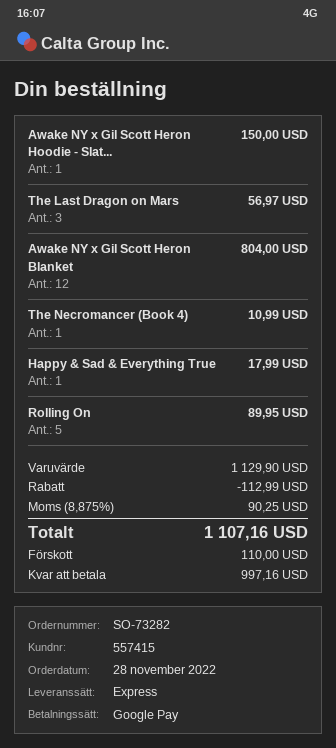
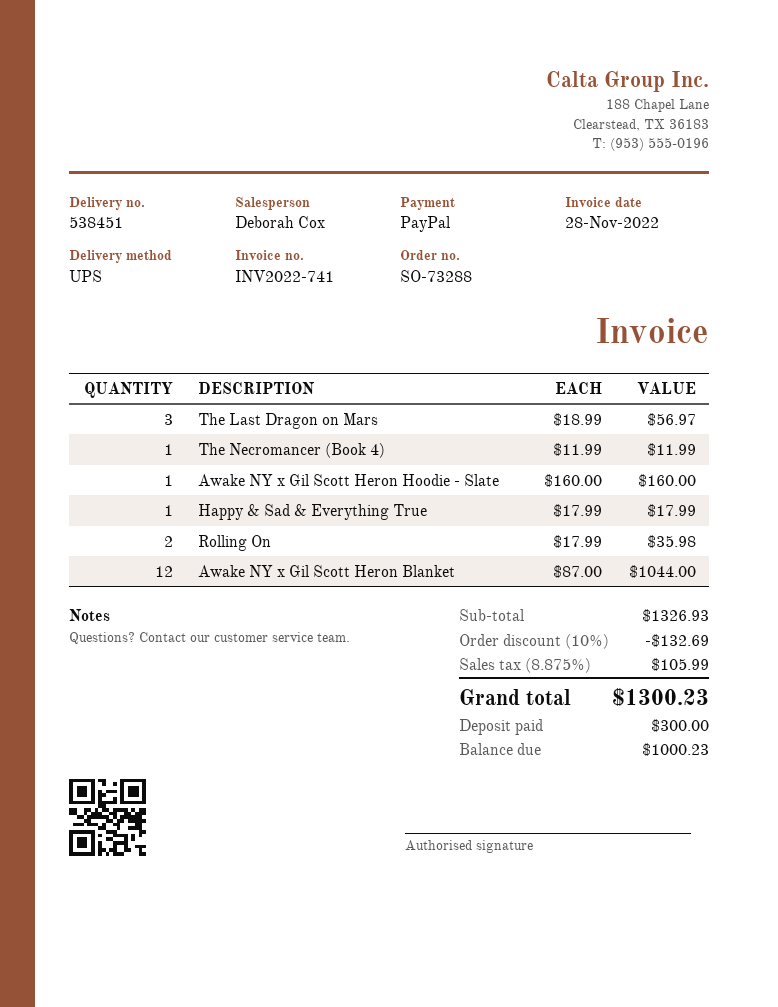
order number: SO-73282 -> SO-73288
payment method: Google Pay -> PayPal
shipping method: express -> UPS
Awake NY x Gil Scott Heron Hoodie - Slat...: 1 for 150.00 -> 1 for 160.00
Awake NY x Gil Scott Heron Blanket: 12 for 804.00 -> 12 for 1044.00
The Necromancer (Book 4): 1 for 10.99 -> 1 for 11.99
Rolling On: 5 for 89.95 -> 2 for 35.98
subtotal: 1129.90 -> 1326.93
discount: 112.99 -> 132.69
tax: 8.875% = 90.25 -> 8.875% = 105.99
total: 1107.16 -> 1300.23
deposit: 110.00 -> 300.00
balance: 997.16 -> 1000.23

